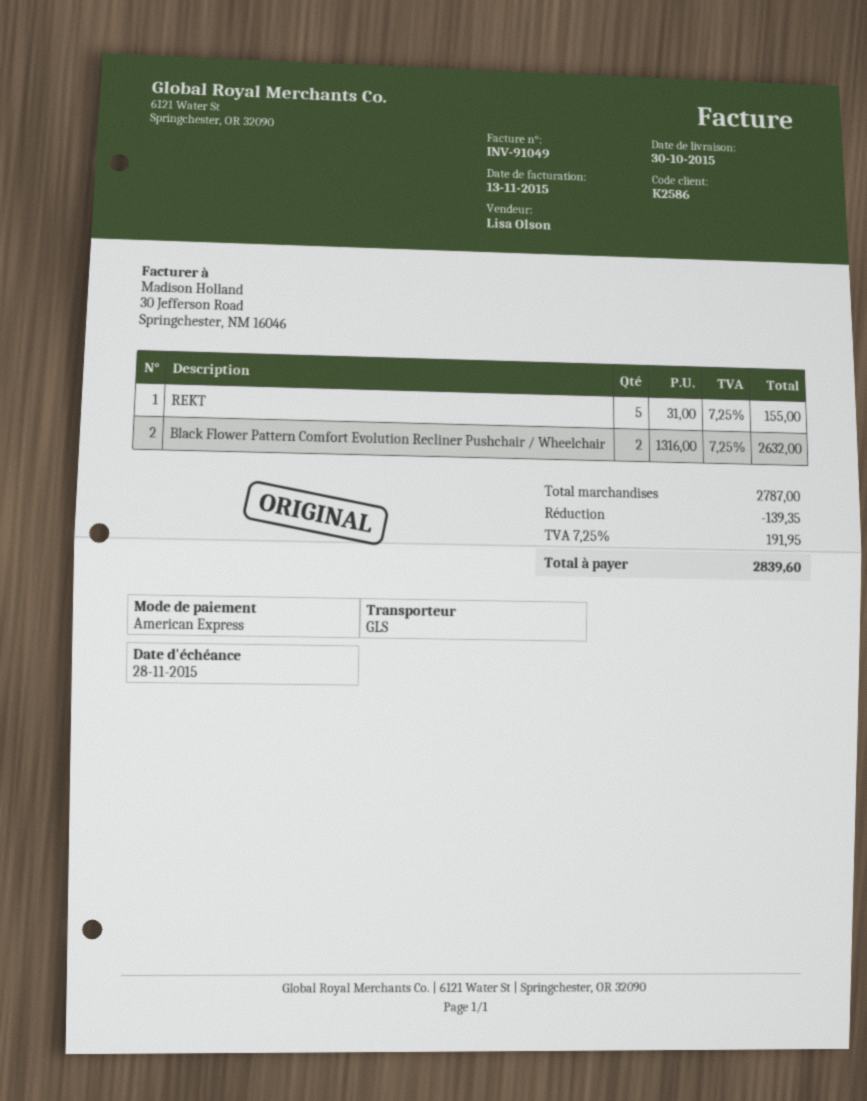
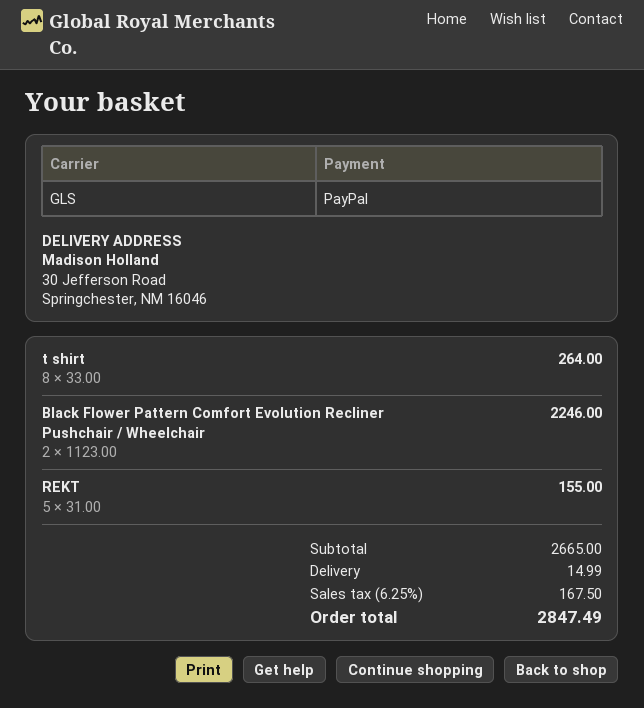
payment method: American Express -> PayPal
Black Flower Pattern Comfort Evolution Recliner Pushchair / Wheelchair: 2 x 1316.00 = 2632.00 -> 2 x 1123.00 = 2246.00
t shirt: none -> 8 x 33.00 = 264.00
subtotal: 2787.00 -> 2665.00
discount: 139.35 -> none
shipping: none -> 14.99
tax: 7.25% = 191.95 -> 6.25% = 167.50
total: 2839.60 -> 2847.49

